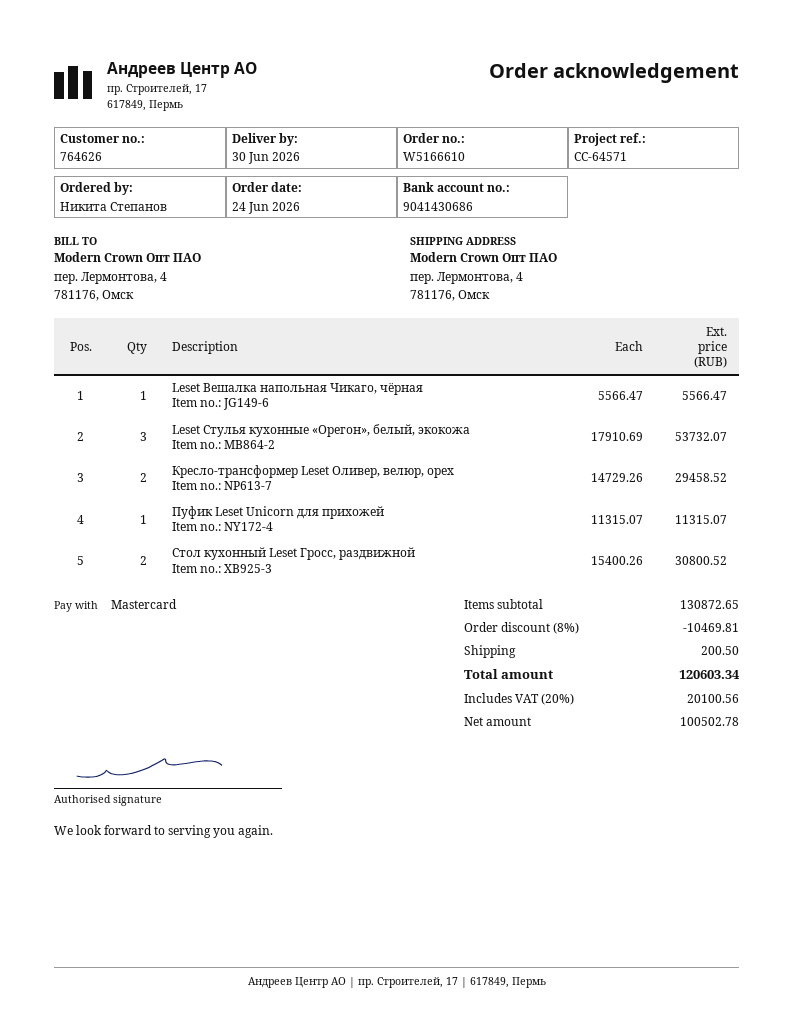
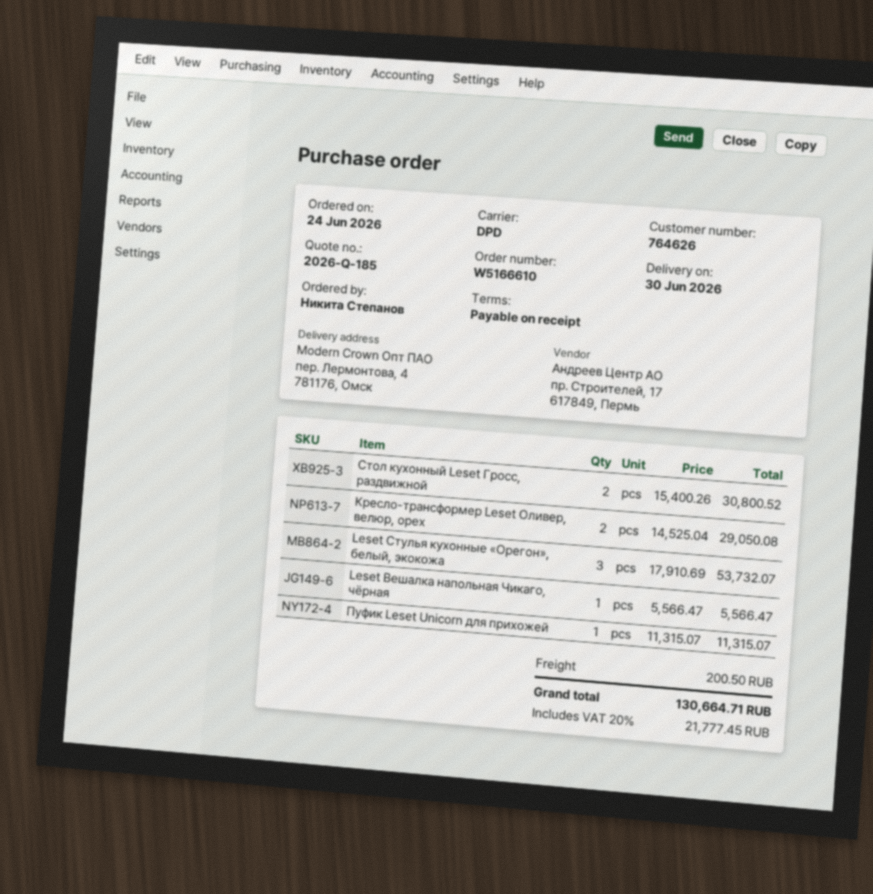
Кресло-трансформер Leset Оливер, велюр, орех: 2 x 14729.26 = 29458.52 -> 2 x 14525.04 = 29050.08
discount: 8% = 10469.81 -> none
tax: 20% = 20100.56 -> 20% = 21777.45
total: 120603.34 -> 130664.71

